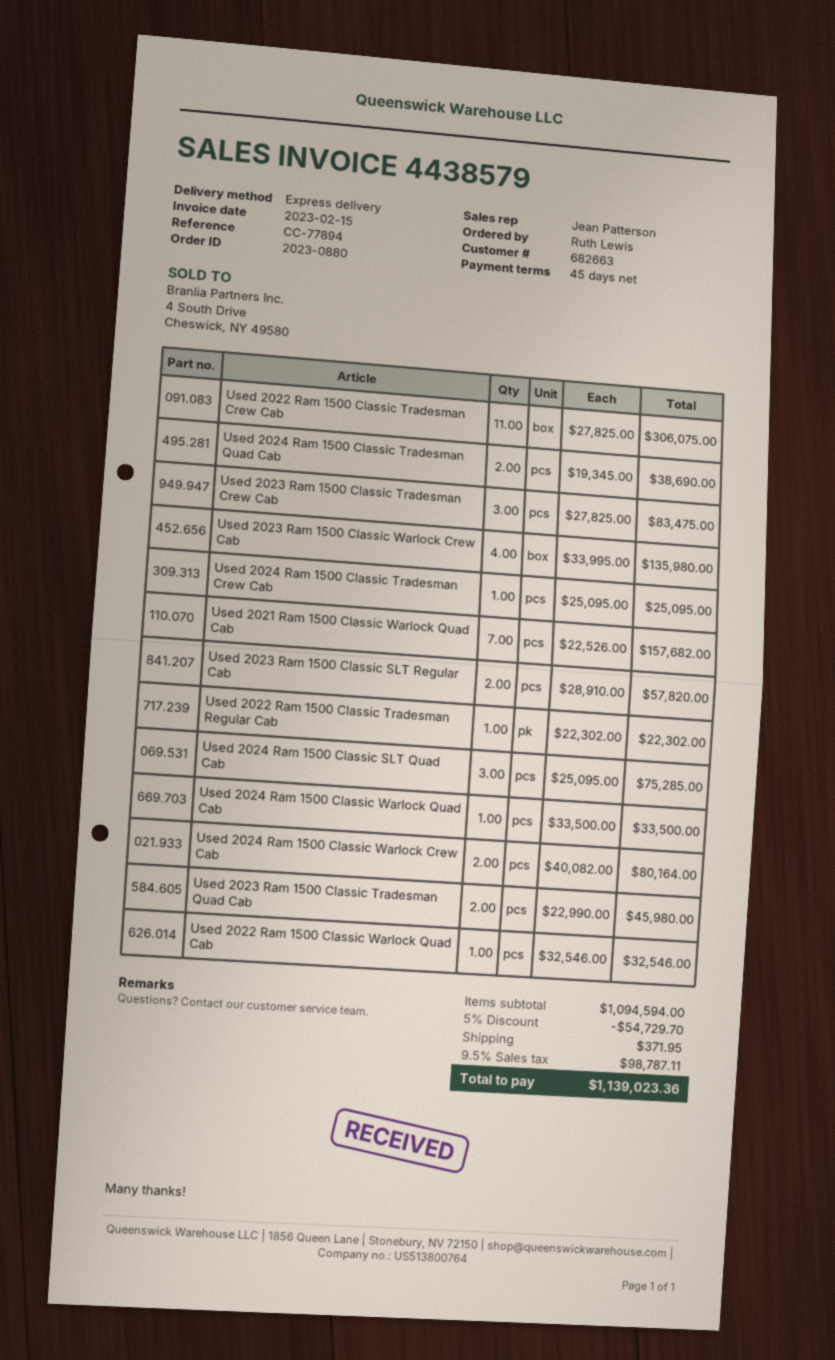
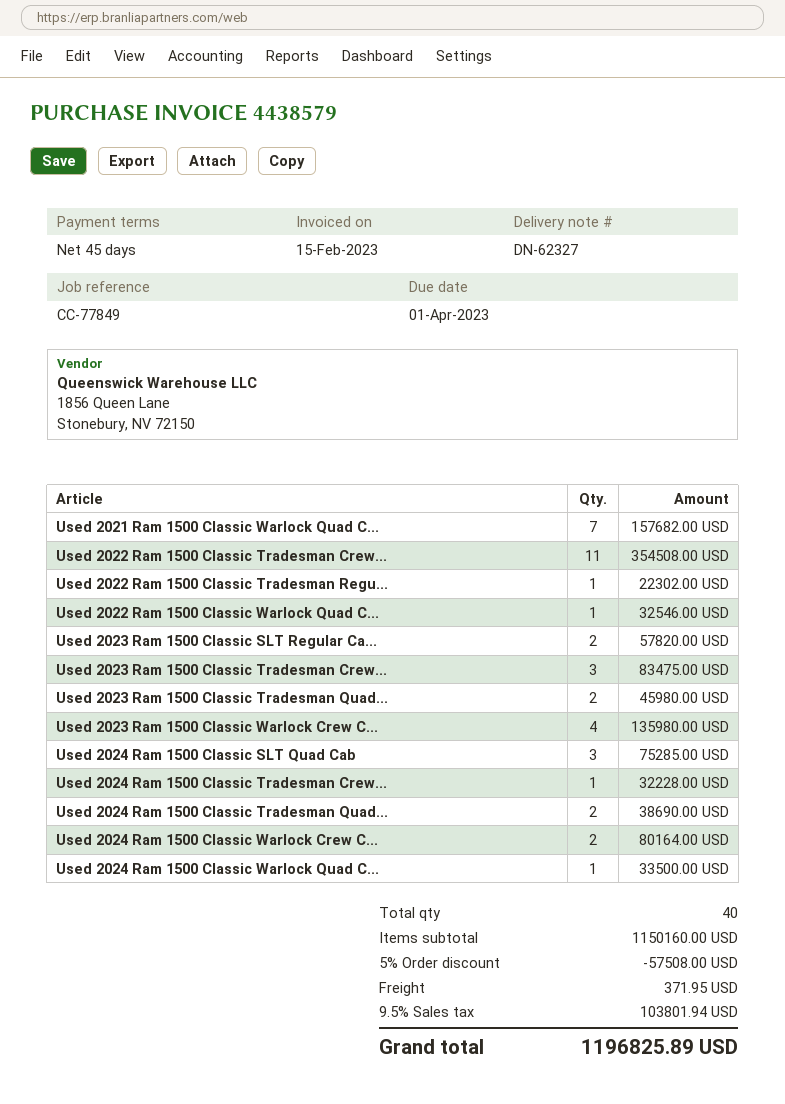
reference: CC-77894 -> CC-77849
Used 2022 Ram 1500 Classic Tradesman Crew Cab: 11 for 306075.00 -> 11 for 354508.00
Used 2024 Ram 1500 Classic Tradesman Crew Cab: 1 for 25095.00 -> 1 for 32228.00
subtotal: 1094594.00 -> 1150160.00
discount: 5% = 54729.70 -> 5% = 57508.00
tax: 9.5% = 98787.11 -> 9.5% = 103801.94
total: 1139023.36 -> 1196825.89

